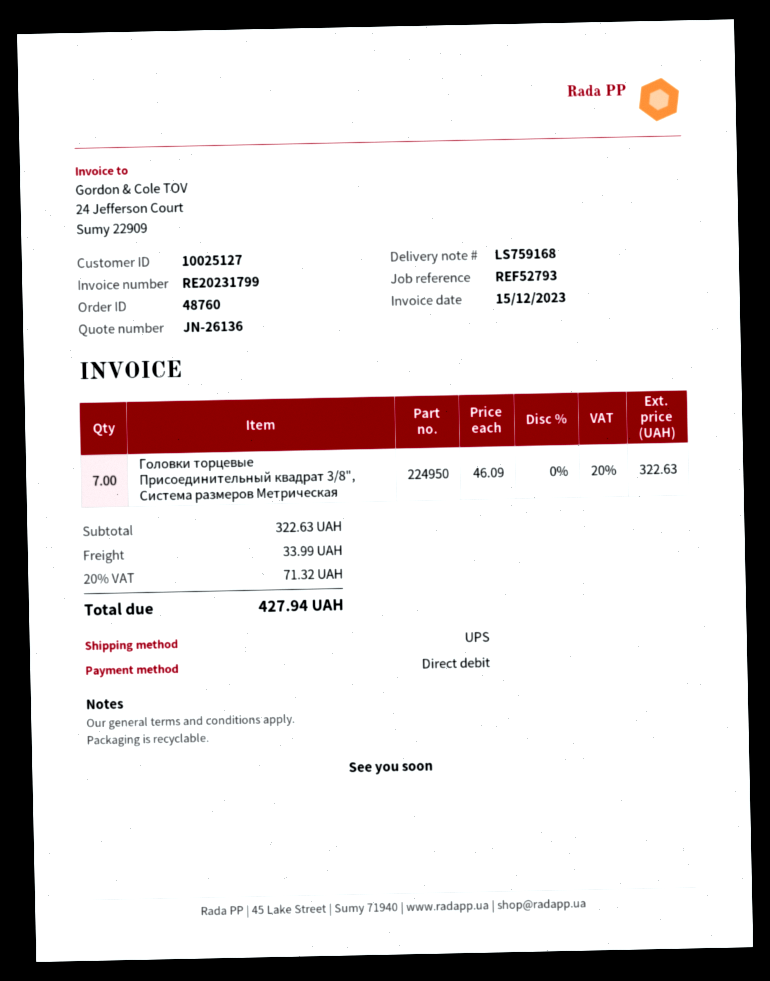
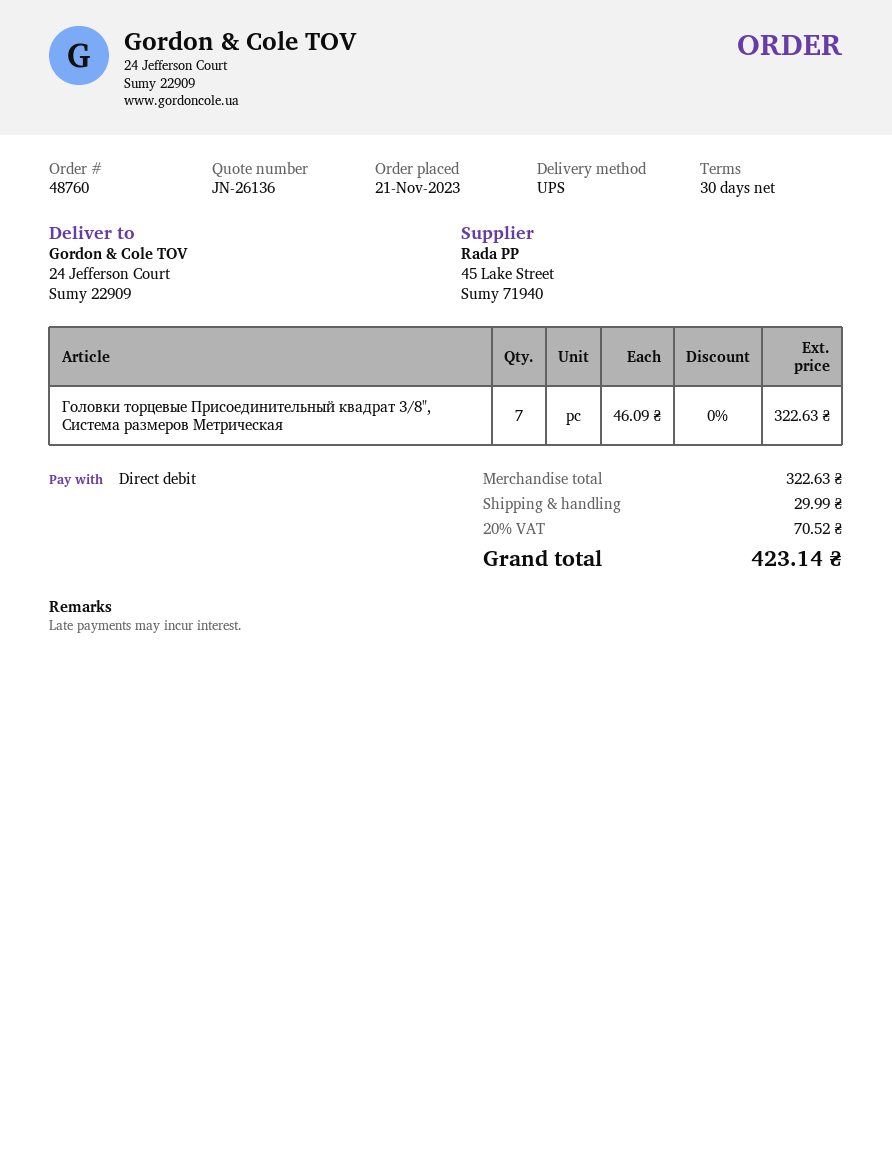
shipping: 33.99 -> 29.99
tax: 20% = 71.32 -> 20% = 70.52
total: 427.94 -> 423.14

